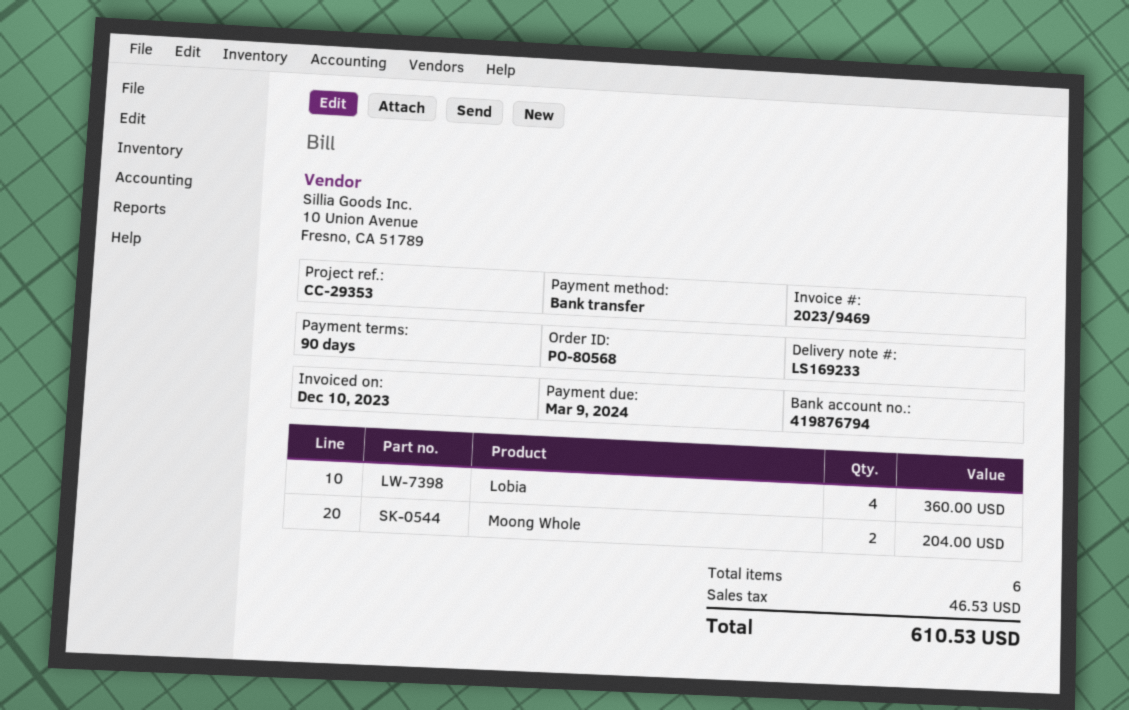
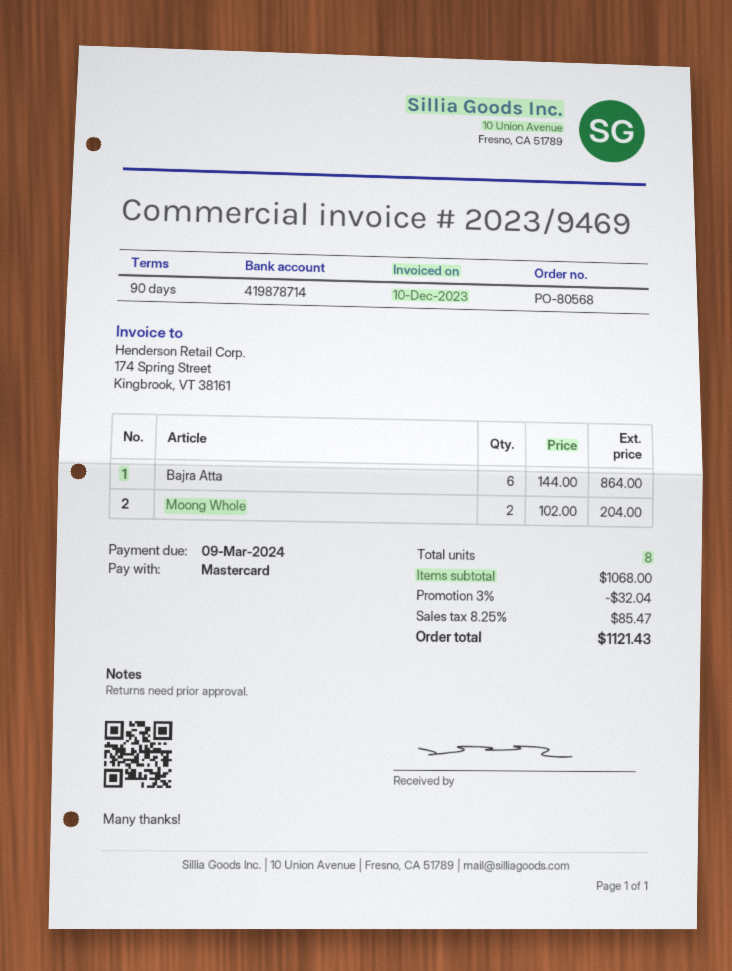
payment method: bank transfer -> Mastercard
bank account: 419876794 -> 419878714
Lobia: 4 for 360.00 -> none
Bajra Atta: none -> 6 for 864.00
total quantity: 6 -> 8
discount: none -> 3% = 32.04
tax: 46.53 -> 85.47
total: 610.53 -> 1121.43

